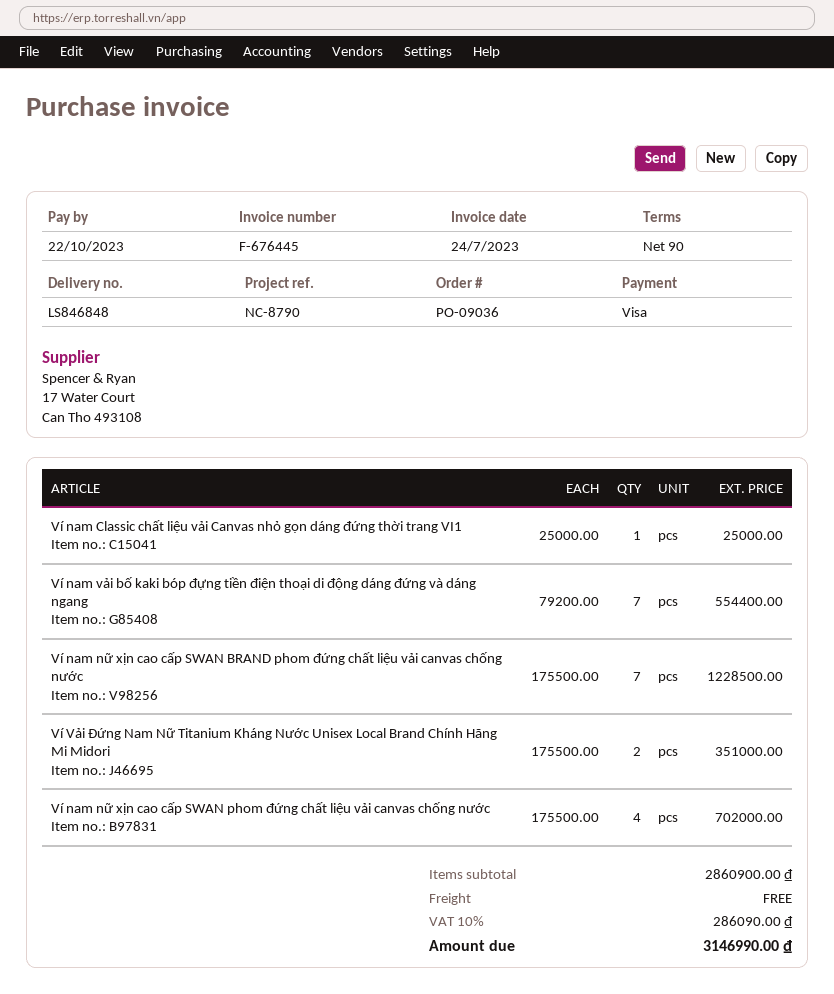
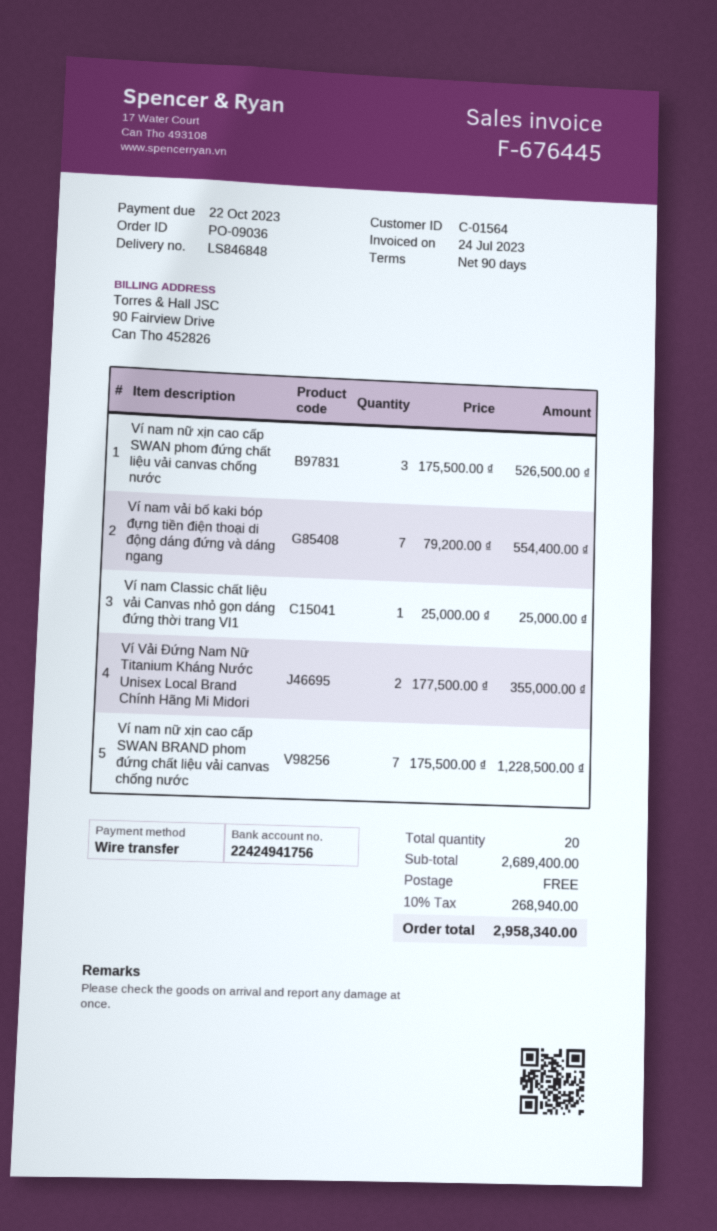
payment method: Visa -> bank transfer
Ví Vải Đứng Nam Nữ Titanium Kháng Nước Unisex Local Brand Chính Hãng Mi Midori: 2 x 175500.00 = 351000.00 -> 2 x 177500.00 = 355000.00
Ví nam nữ xịn cao cấp SWAN phom đứng chất liệu vải canvas chống nước: 4 x 175500.00 = 702000.00 -> 3 x 175500.00 = 526500.00
subtotal: 2860900.00 -> 2689400.00
tax: 10% = 286090.00 -> 10% = 268940.00
total: 3146990.00 -> 2958340.00

